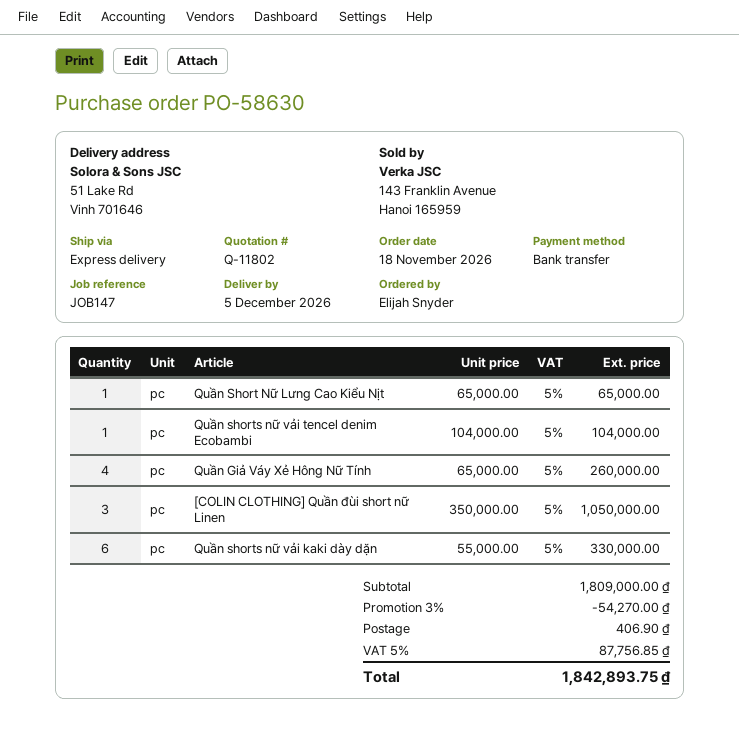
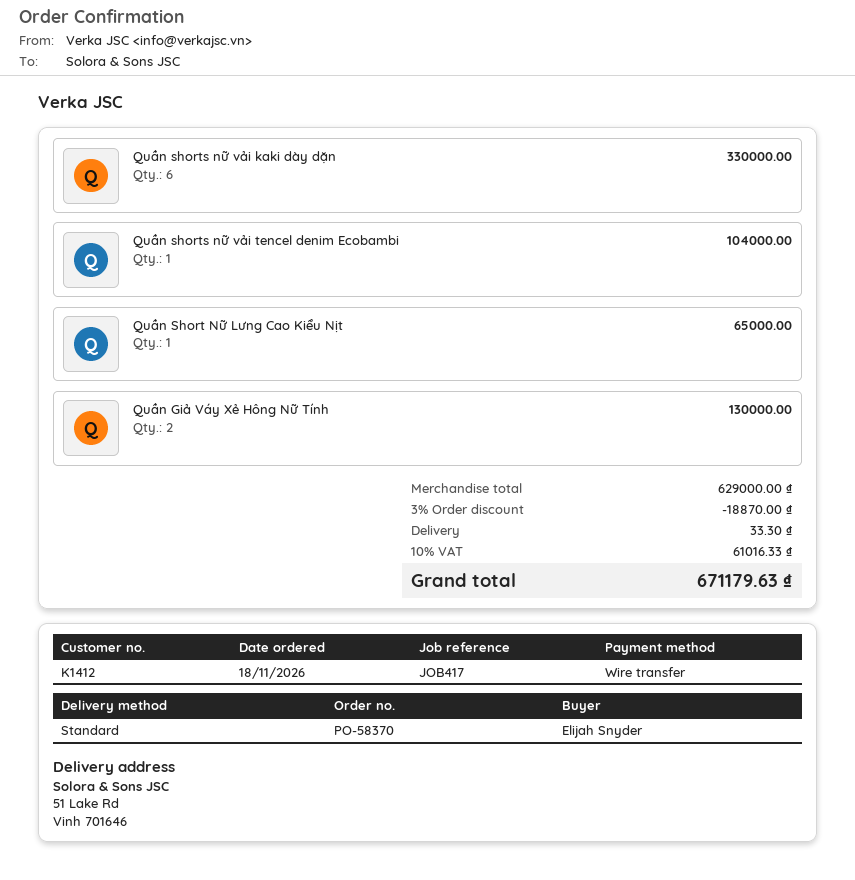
order number: PO-58630 -> PO-58370
reference: JOB147 -> JOB417
shipping method: express -> standard
Quần Giả Váy Xẻ Hông Nữ Tính: 4 for 260000.00 -> 2 for 130000.00
[COLIN CLOTHING] Quần đùi short nữ Linen: 3 for 1050000.00 -> none
subtotal: 1809000.00 -> 629000.00
discount: 3% = 54270.00 -> 3% = 18870.00
shipping: 406.90 -> 33.30
tax: 5% = 87756.85 -> 10% = 61016.33
total: 1842893.75 -> 671179.63

